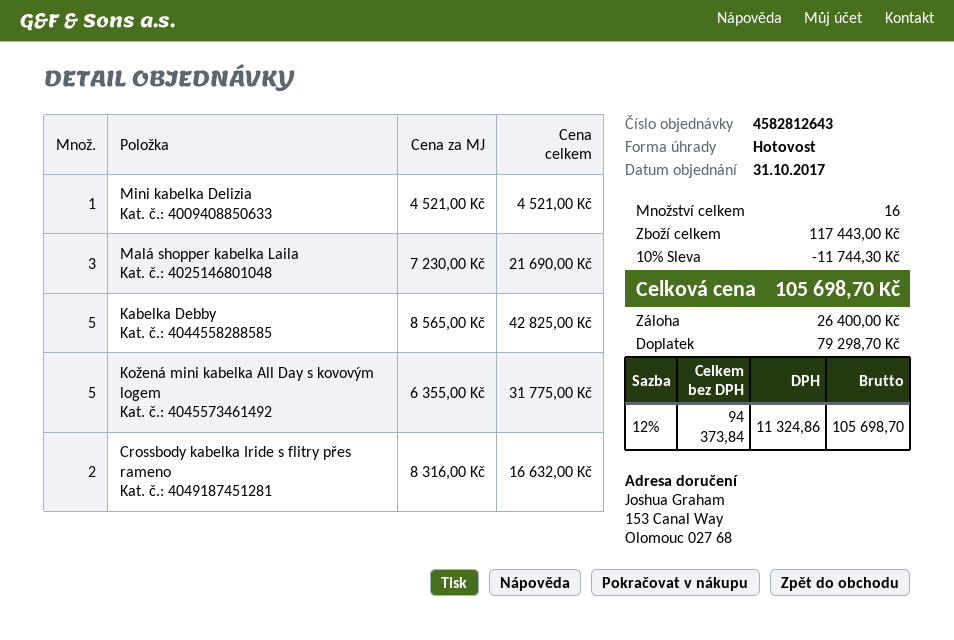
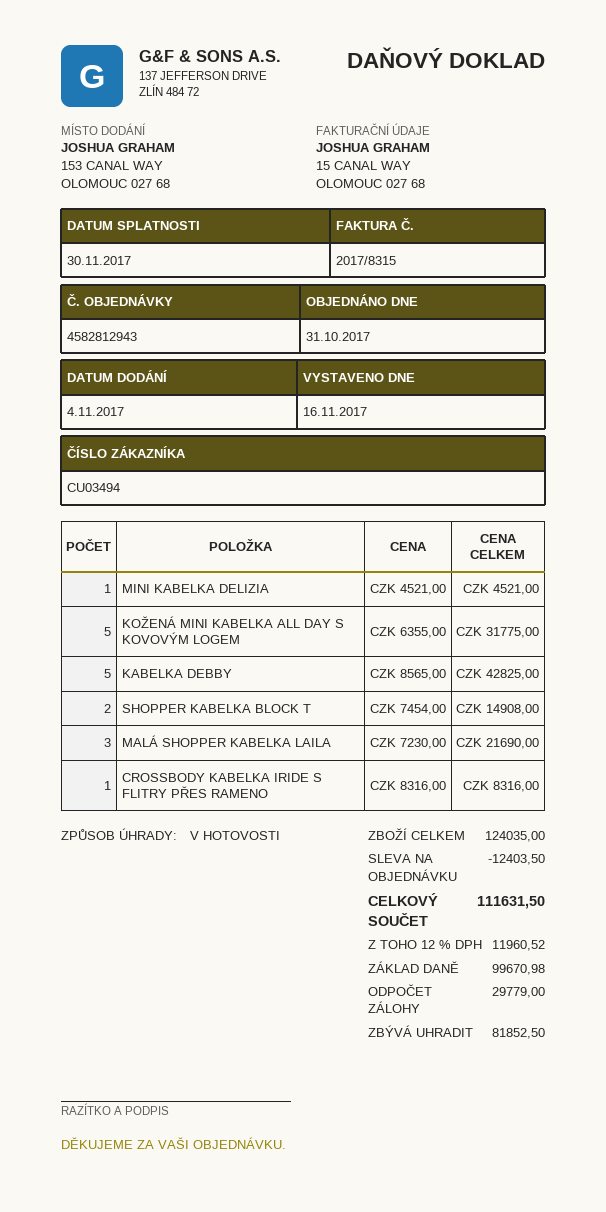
order number: 4582812643 -> 4582812943
Crossbody kabelka Iride s flitry přes rameno: 2 x 8316.00 = 16632.00 -> 1 x 8316.00 = 8316.00
SHOPPER KABELKA BLOCK T: none -> 2 x 7454.00 = 14908.00
subtotal: 117443.00 -> 124035.00
discount: 11744.30 -> 12403.50
net: 94373.84 -> 99670.98
tax: 12% = 11324.86 -> 12% = 11960.52
total: 105698.70 -> 111631.50
deposit: 26400.00 -> 29779.00
balance: 79298.70 -> 81852.50

